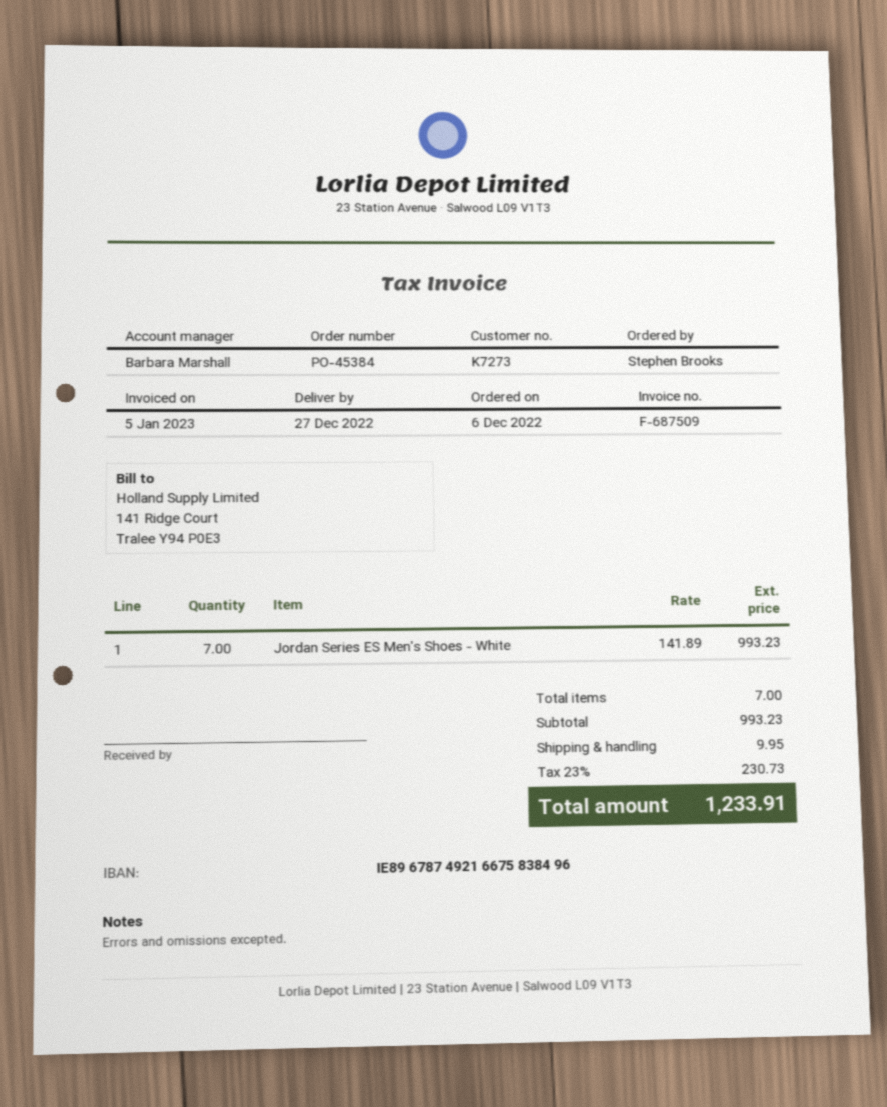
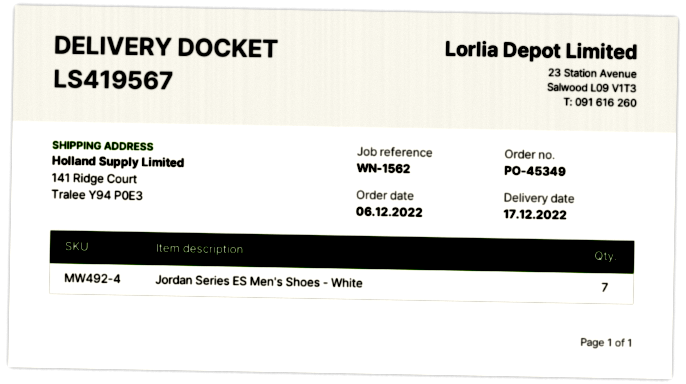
order number: PO-45384 -> PO-45349
delivery date: 2022-12-27 -> 2022-12-17

